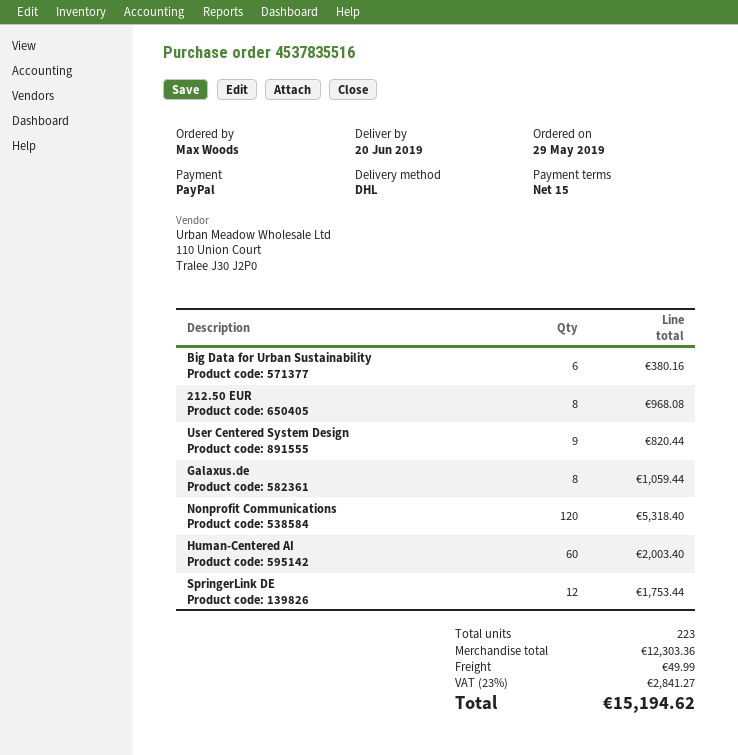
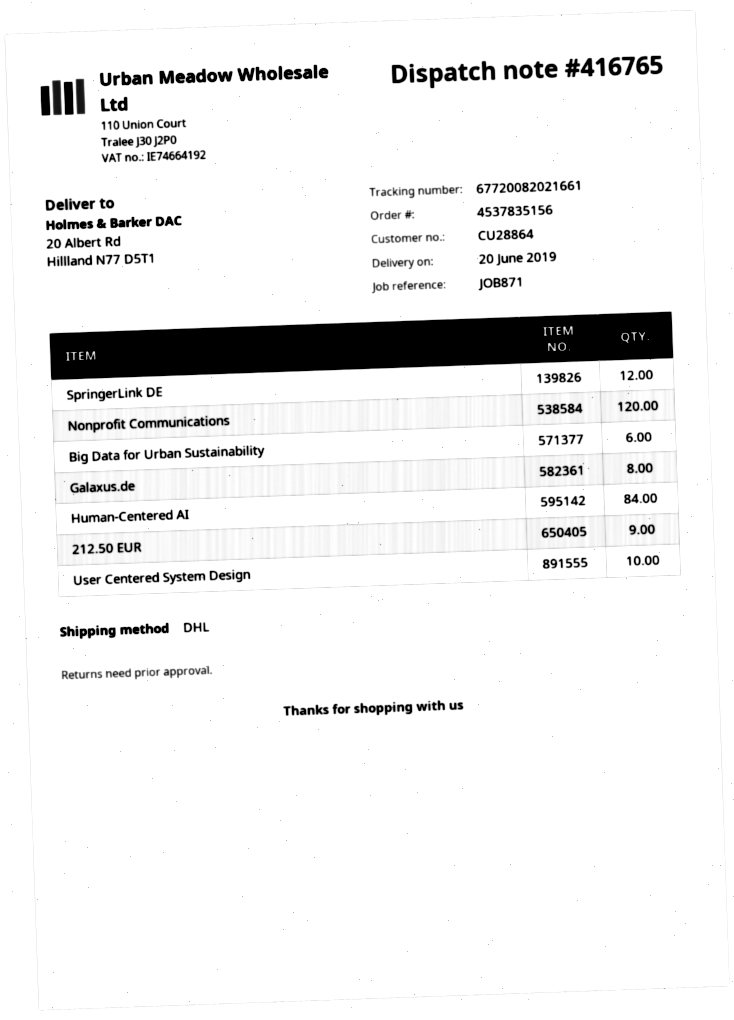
order number: 4537835516 -> 4537835156
212.50 EUR: 8 -> 9
User Centered System Design: 9 -> 10
Human-Centered AI: 60 -> 84

